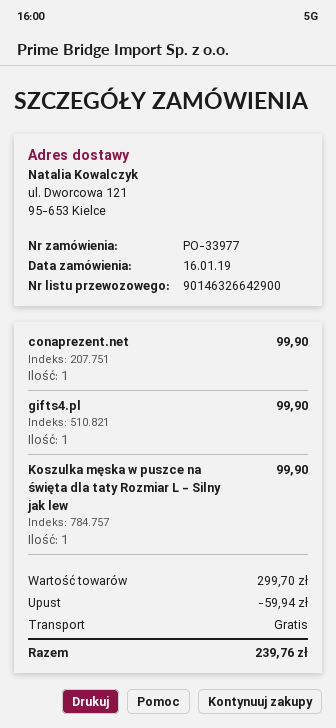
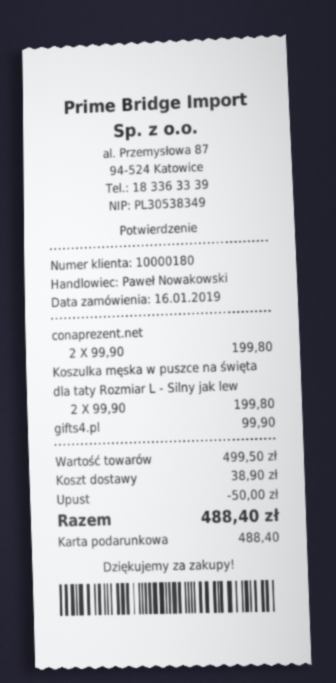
conaprezent.net: 1 for 99.90 -> 2 for 199.80
Koszulka męska w puszce na święta dla taty Rozmiar L - Silny jak lew: 1 for 99.90 -> 2 for 199.80
subtotal: 299.70 -> 499.50
discount: 59.94 -> 50.00
shipping: 0.00 -> 38.90
total: 239.76 -> 488.40

